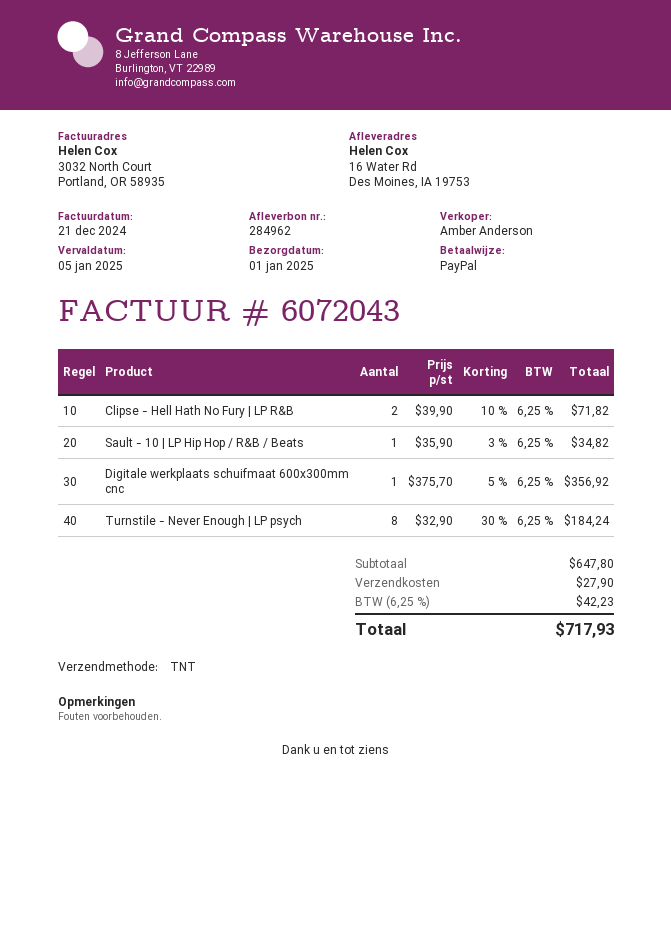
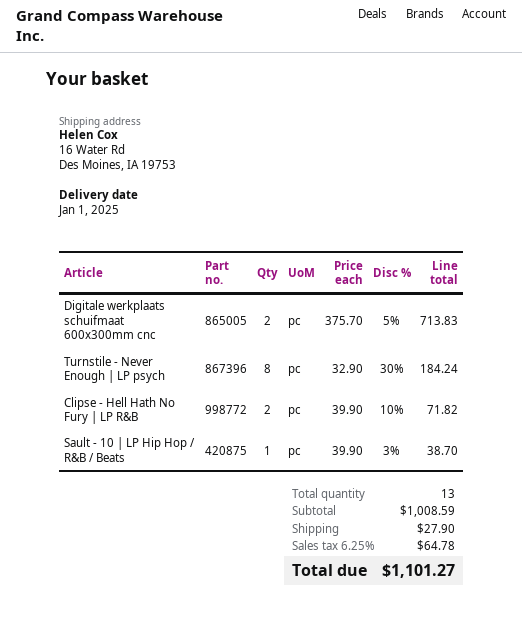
Sault - 10 | LP Hip Hop / R&B / Beats: 1 x 35.90 - 3% = 34.82 -> 1 x 39.90 - 3% = 38.70
Digitale werkplaats schuifmaat 600x300mm cnc: 1 x 375.70 - 5% = 356.92 -> 2 x 375.70 - 5% = 713.83
subtotal: 647.80 -> 1008.59
tax: 6.25% = 42.23 -> 6.25% = 64.78
total: 717.93 -> 1101.27

